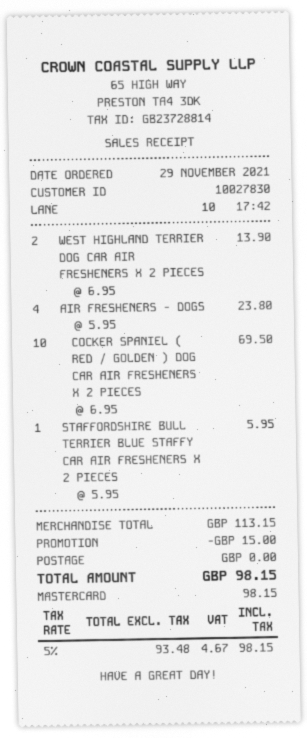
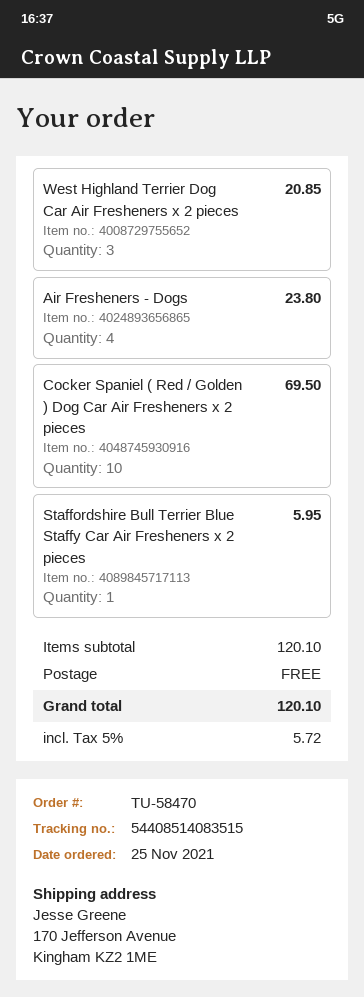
order date: 2021-11-29 -> 2021-11-25
WEST HIGHLAND TERRIER DOG CAR AIR FRESHENERS X 2 PIECES: 2 for 13.90 -> 3 for 20.85
subtotal: 113.15 -> 120.10
discount: 15.00 -> none
tax: 5% = 4.67 -> 5% = 5.72
total: 98.15 -> 120.10

